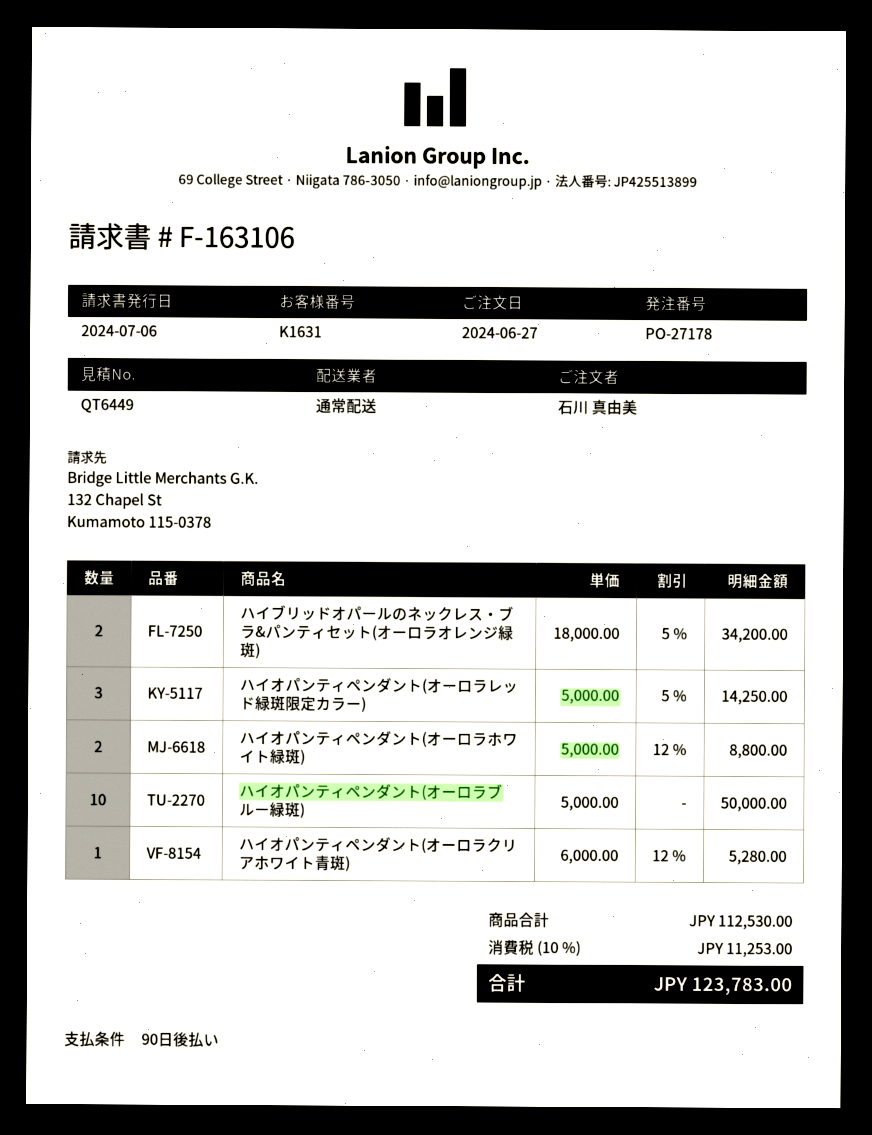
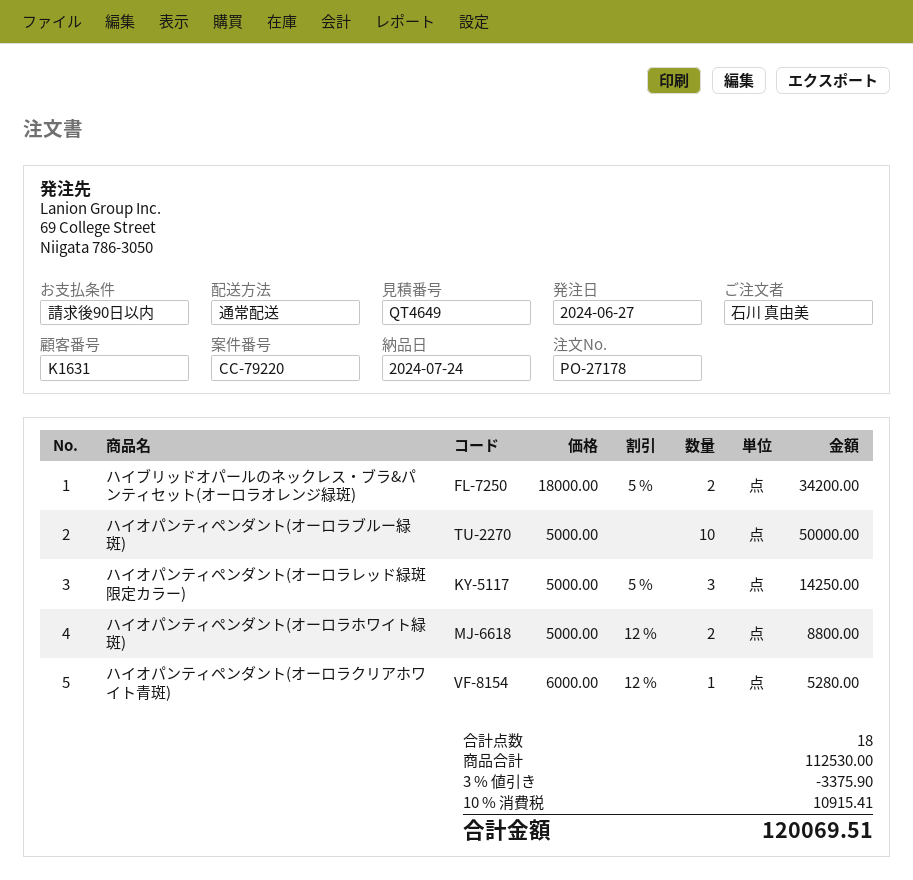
quote number: QT6449 -> QT4649
discount: none -> 3% = 3375.90
tax: 10% = 11253.00 -> 10% = 10915.41
total: 123783.00 -> 120069.51

